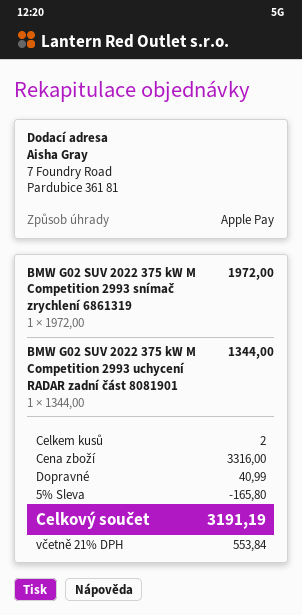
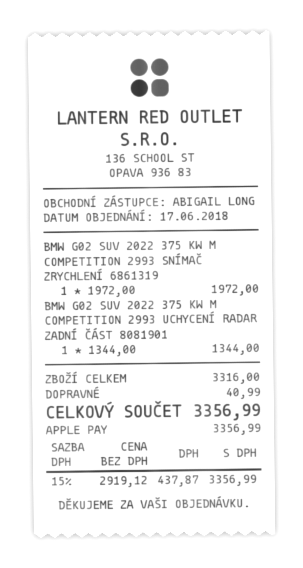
discount: 5% = 165.80 -> none
tax: 21% = 553.84 -> 15% = 437.87
total: 3191.19 -> 3356.99

